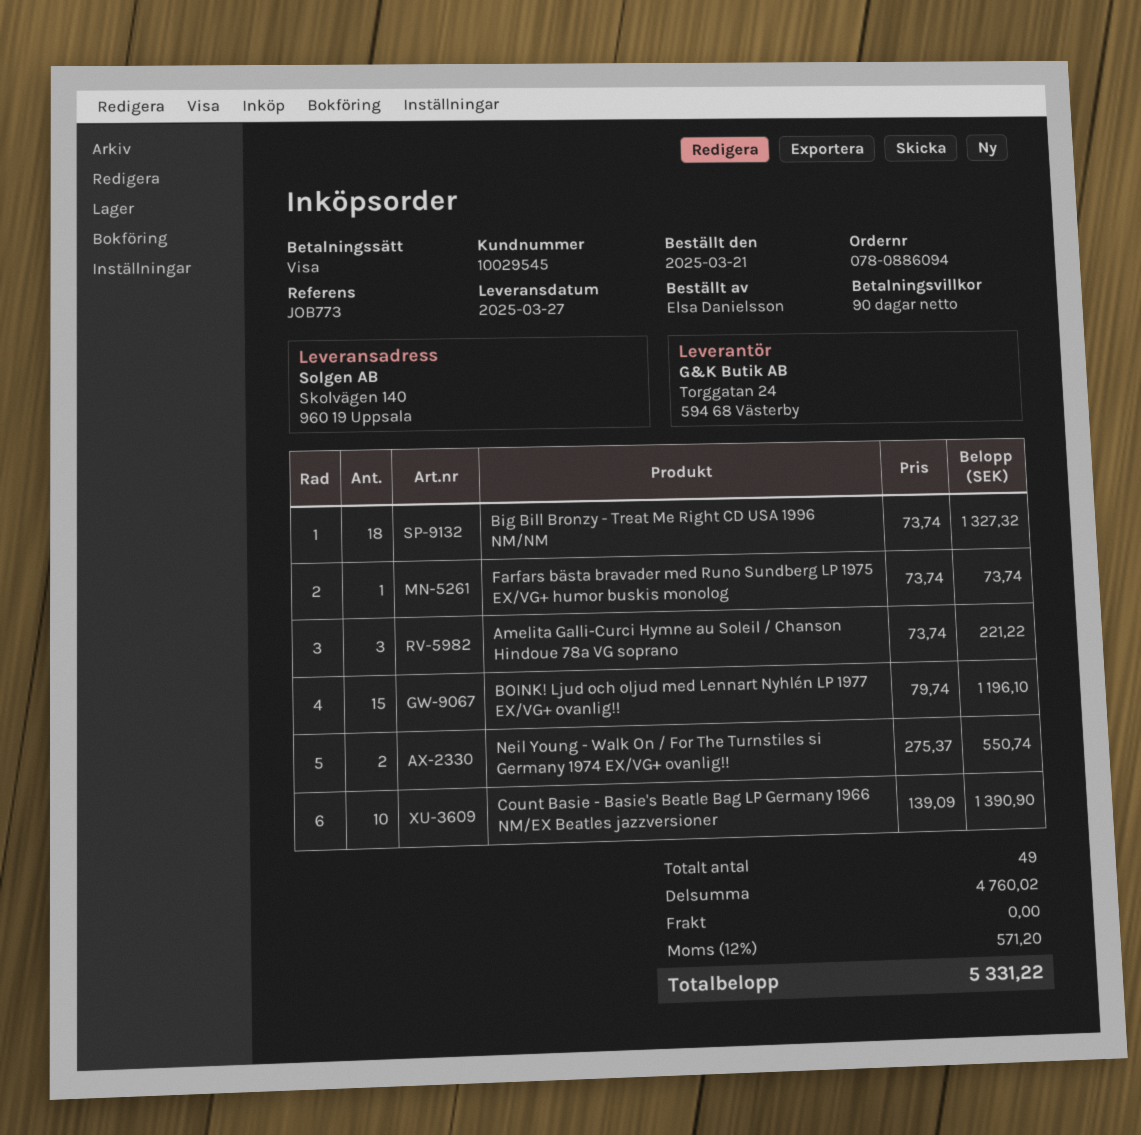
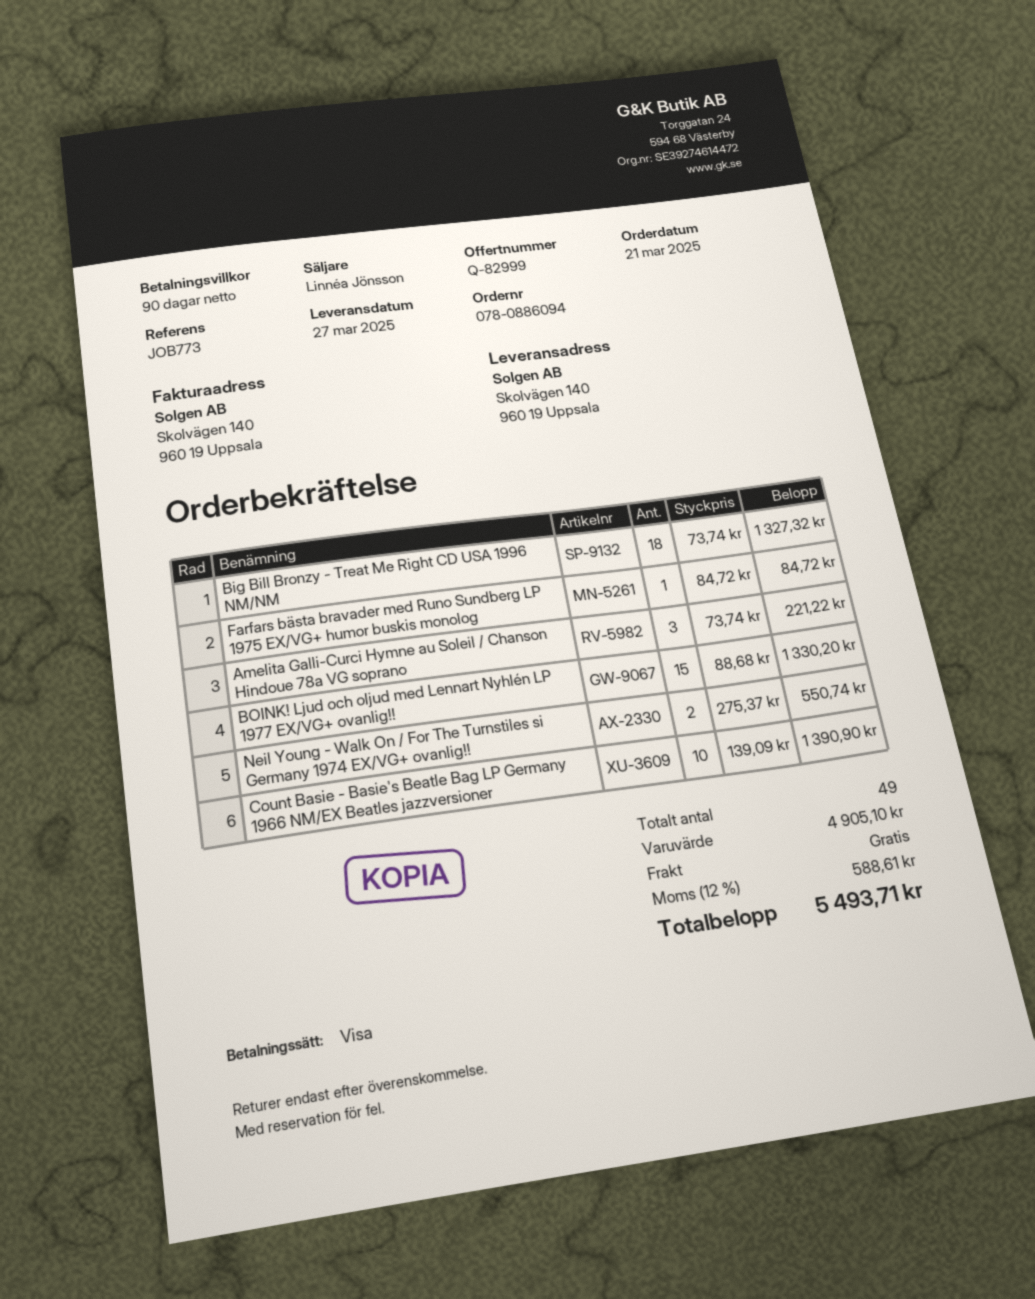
Farfars bästa bravader med Runo Sundberg LP 1975 EX/VG+ humor buskis monolog: 1 x 73.74 = 73.74 -> 1 x 84.72 = 84.72
BOINK! Ljud och oljud med Lennart Nyhlén LP 1977 EX/VG+ ovanlig!!: 15 x 79.74 = 1196.10 -> 15 x 88.68 = 1330.20
subtotal: 4760.02 -> 4905.10
tax: 12% = 571.20 -> 12% = 588.61
total: 5331.22 -> 5493.71

